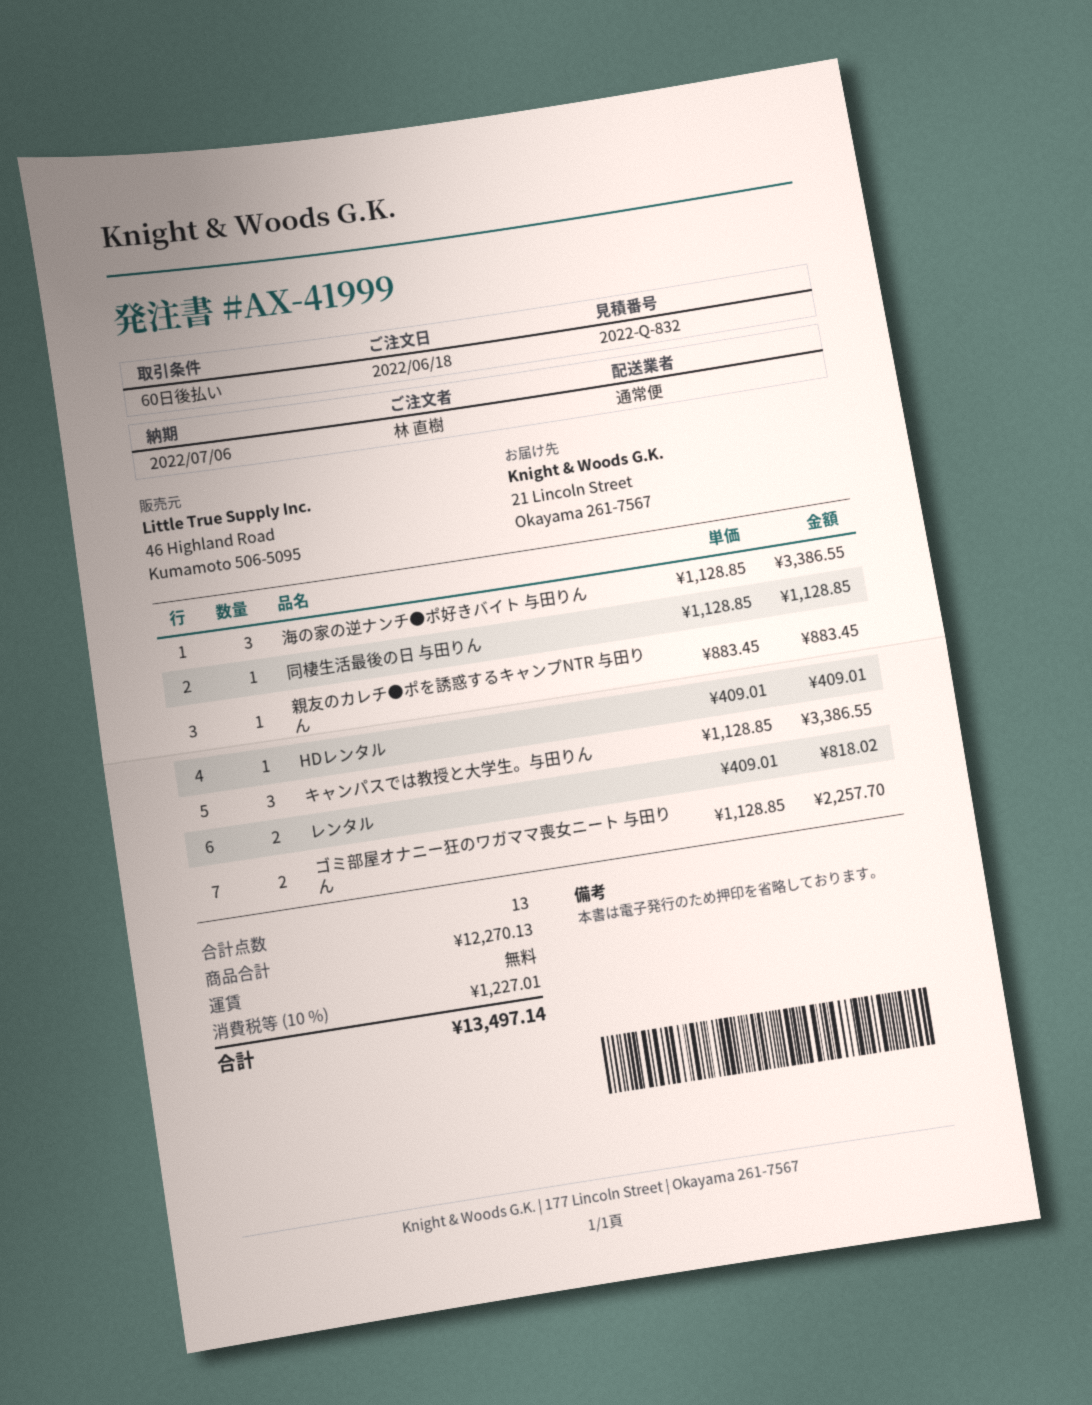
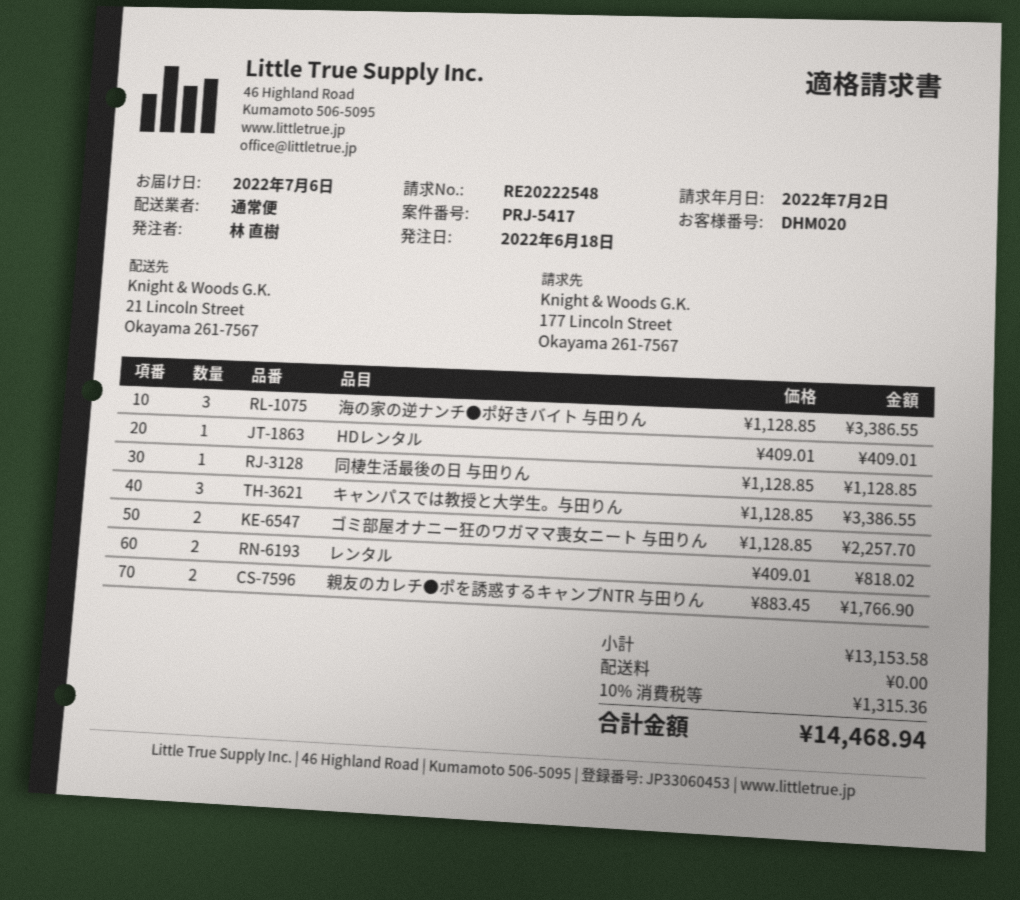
親友のカレチ●ポを誘惑するキャンプNTR 与田りん: 1 x 883.45 = 883.45 -> 2 x 883.45 = 1766.90
subtotal: 12270.13 -> 13153.58
tax: 10% = 1227.01 -> 10% = 1315.36
total: 13497.14 -> 14468.94

